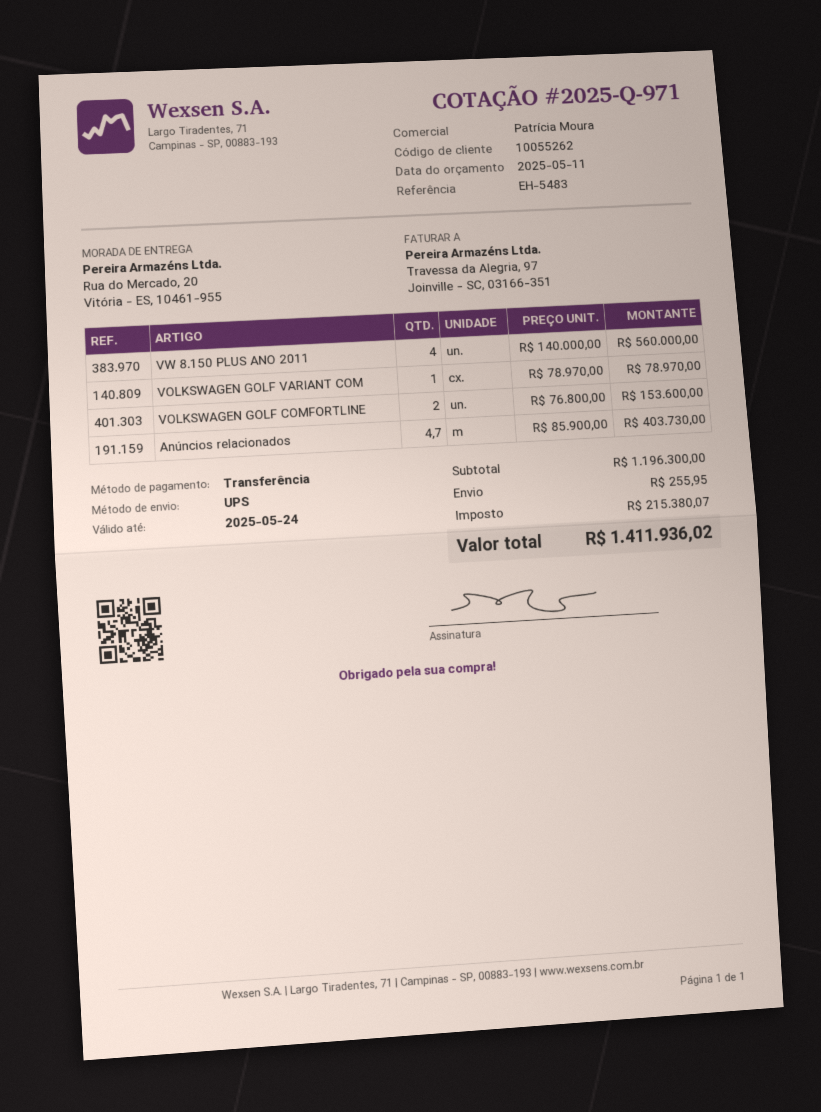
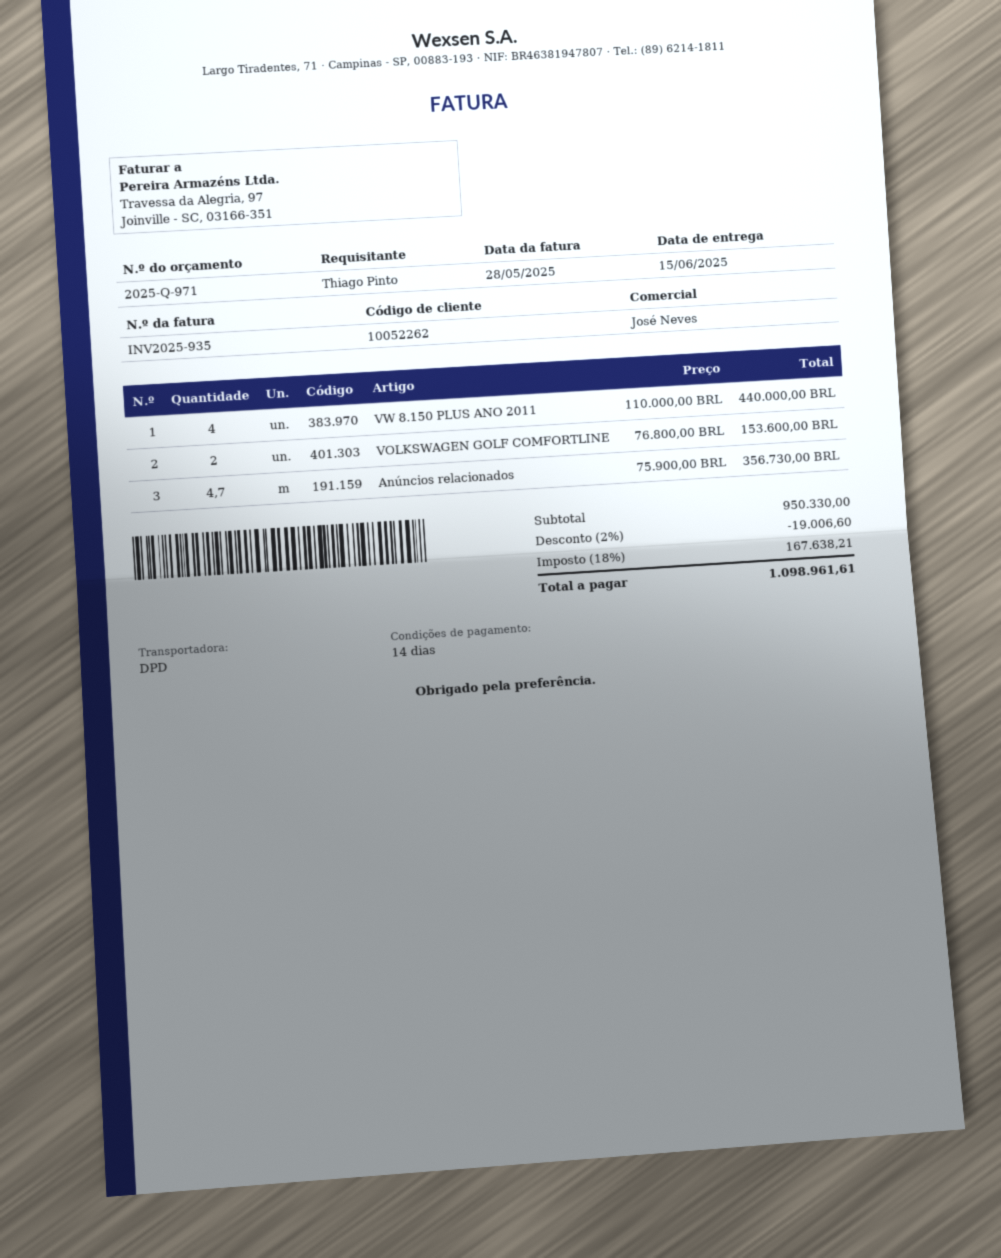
customer number: 10055262 -> 10052262
sales rep: Patrícia Moura -> José Neves
shipping method: UPS -> DPD
VW 8.150 PLUS ANO 2011: 4 x 140000.00 = 560000.00 -> 4 x 110000.00 = 440000.00
VOLKSWAGEN GOLF VARIANT COM: 1 x 78970.00 = 78970.00 -> none
Anúncios relacionados: 4.7 x 85900.00 = 403730.00 -> 4.7 x 75900.00 = 356730.00
subtotal: 1196300.00 -> 950330.00
discount: none -> 2% = 19006.60
shipping: 255.95 -> none
tax: 215380.07 -> 167638.21
total: 1411936.02 -> 1098961.61

